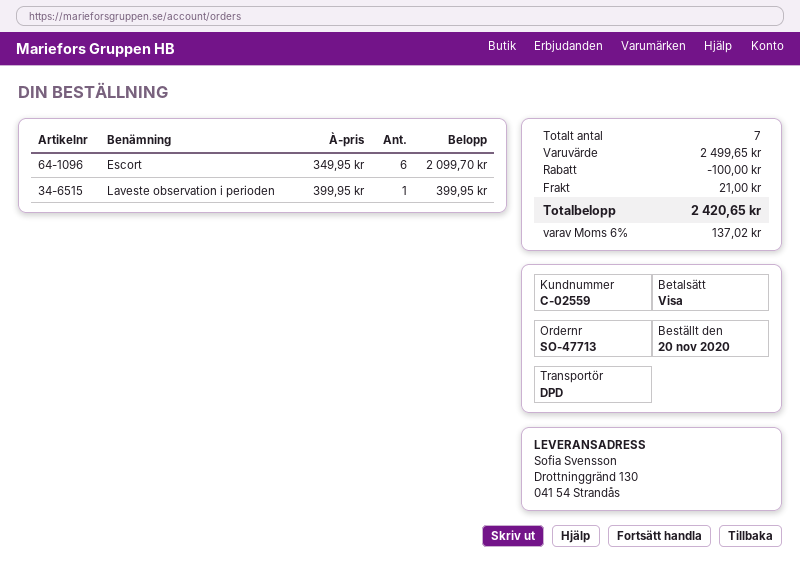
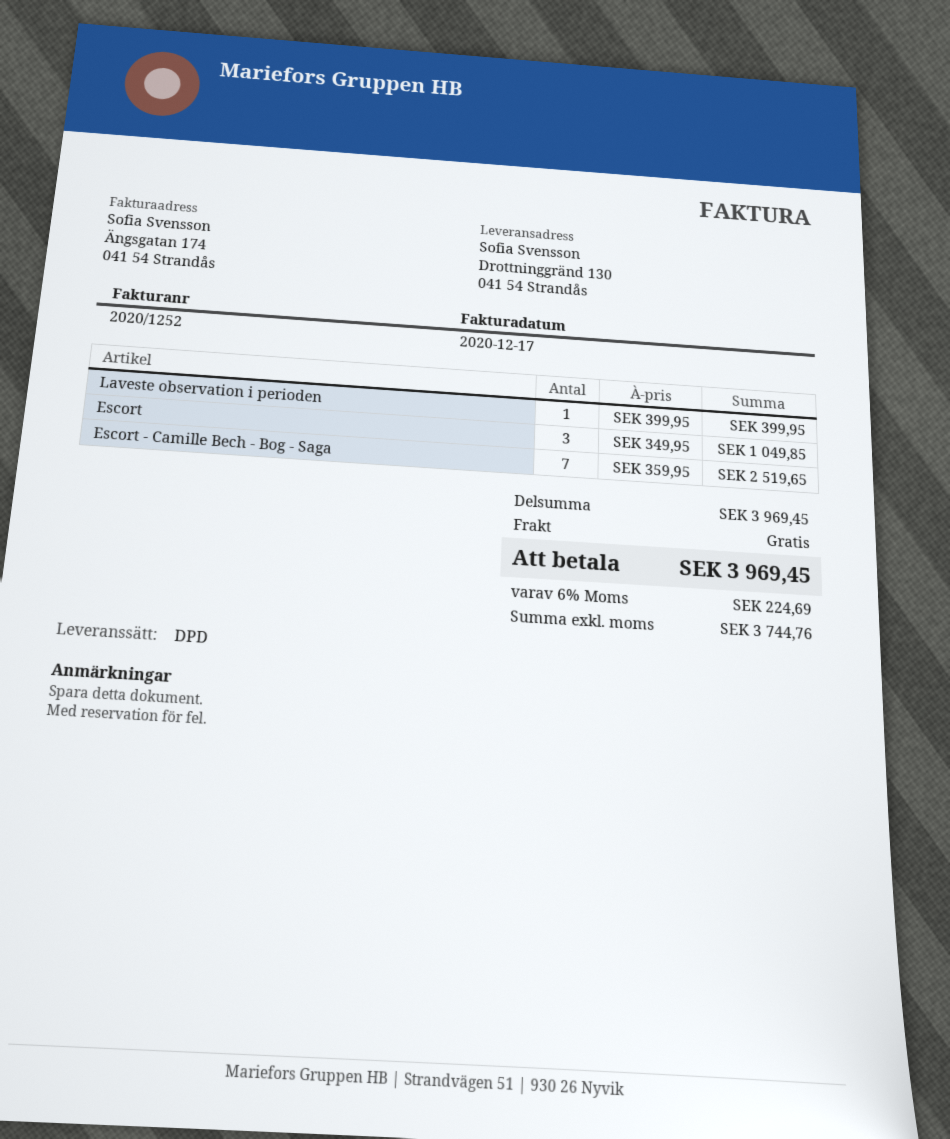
Escort: 6 x 349.95 = 2099.70 -> 3 x 349.95 = 1049.85
Escort - Camille Bech - Bog - Saga: none -> 7 x 359.95 = 2519.65
subtotal: 2499.65 -> 3969.45
discount: 100.00 -> none
shipping: 21.00 -> 0.00
tax: 6% = 137.02 -> 6% = 224.69
total: 2420.65 -> 3969.45

